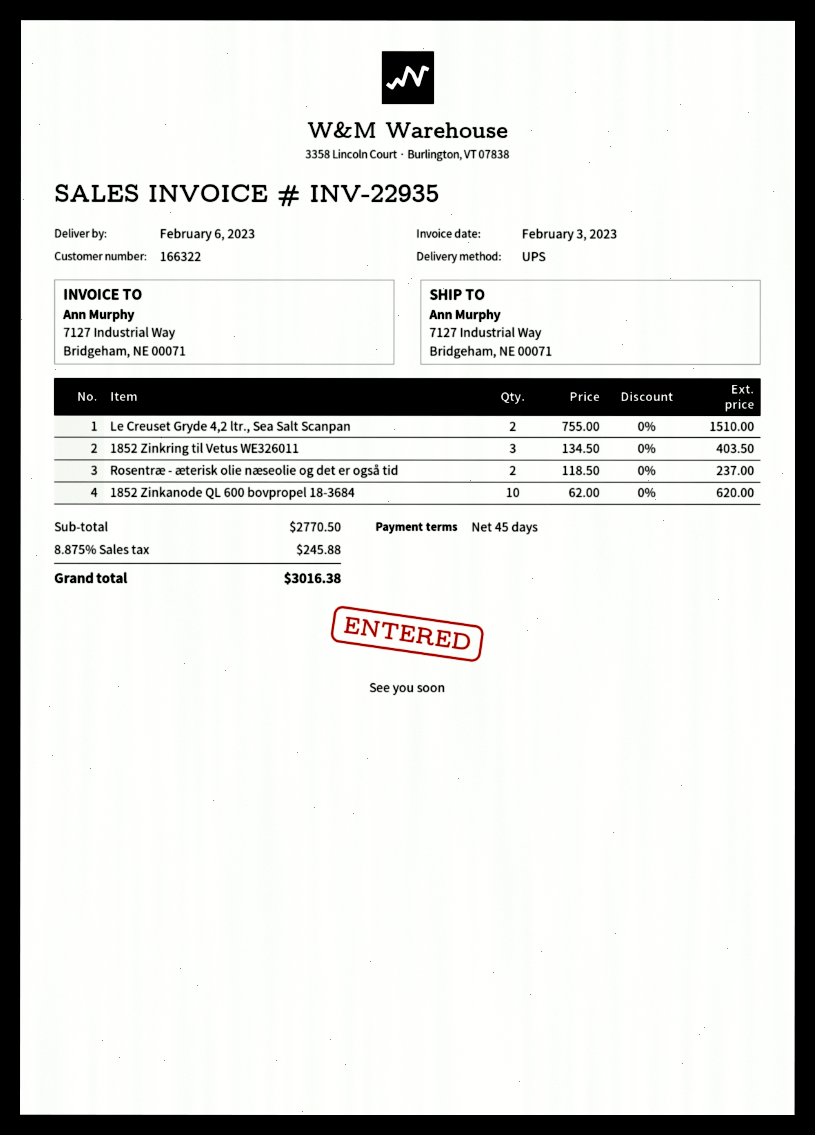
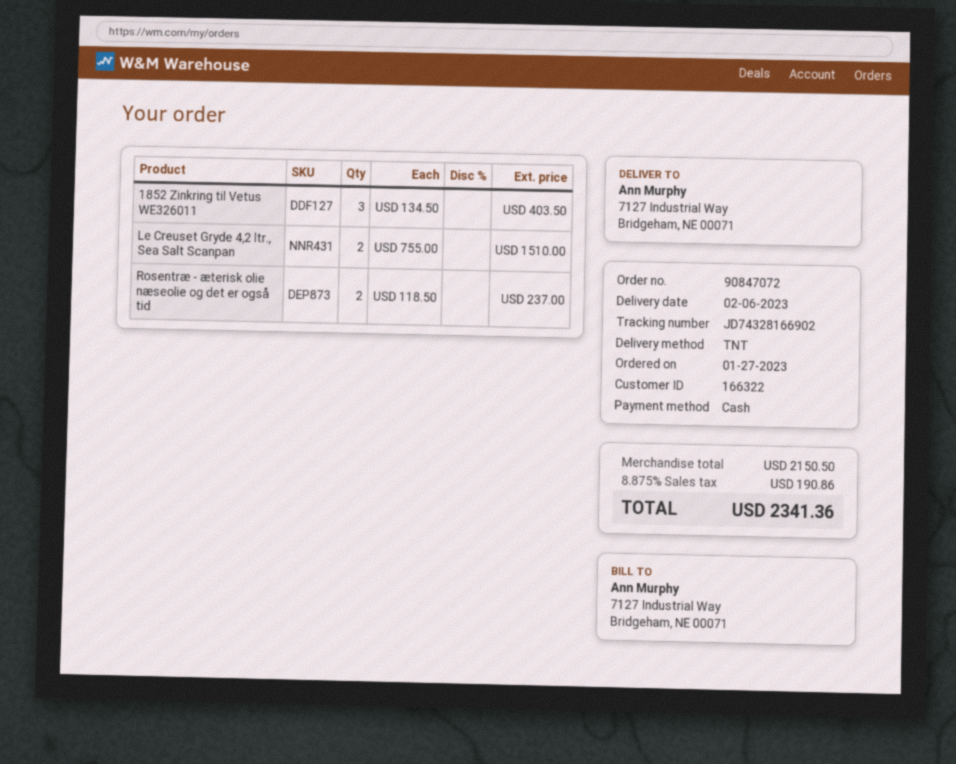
shipping method: UPS -> TNT
1852 Zinkanode QL 600 bovpropel 18-3684: 10 x 62.00 = 620.00 -> none
subtotal: 2770.50 -> 2150.50
tax: 8.875% = 245.88 -> 8.875% = 190.86
total: 3016.38 -> 2341.36

